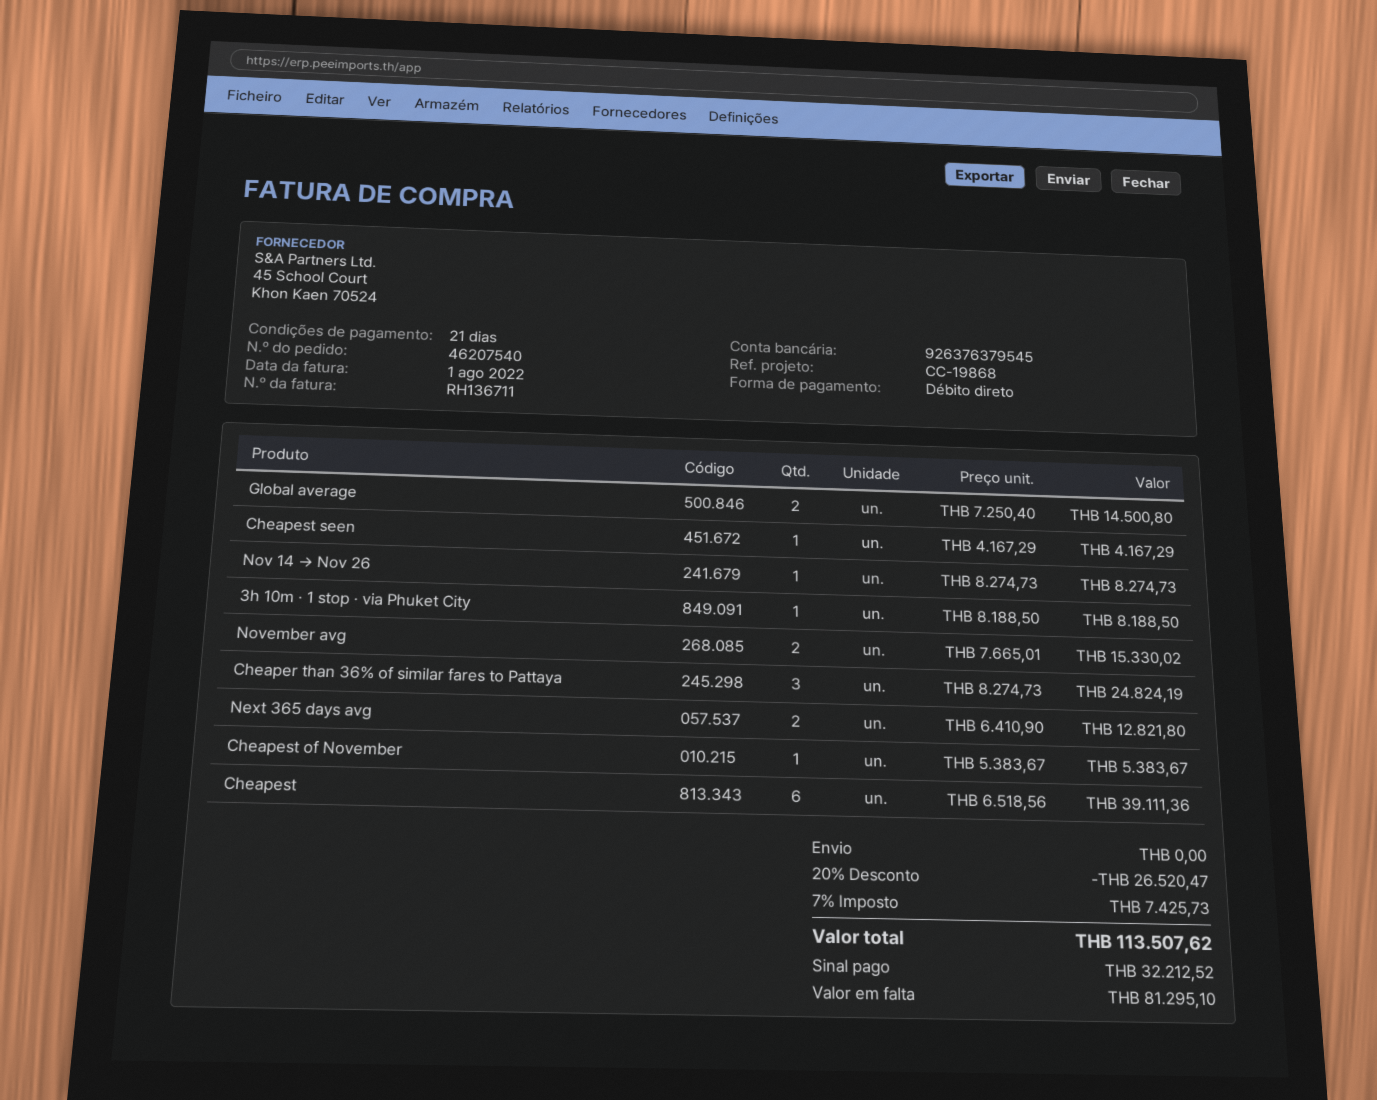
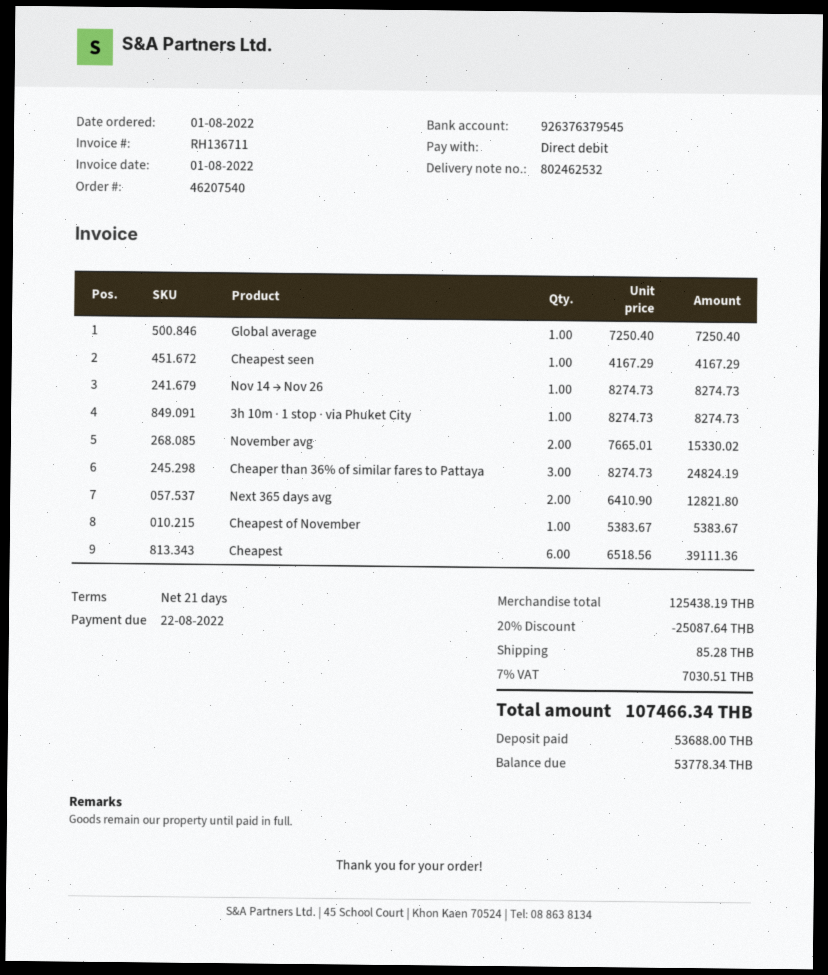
Global average: 2 x 7250.40 = 14500.80 -> 1 x 7250.40 = 7250.40
3h 10m · 1 stop · via Phuket City: 1 x 8188.50 = 8188.50 -> 1 x 8274.73 = 8274.73
discount: 20% = 26520.47 -> 20% = 25087.64
shipping: 0.00 -> 85.28
tax: 7% = 7425.73 -> 7% = 7030.51
total: 113507.62 -> 107466.34
deposit: 32212.52 -> 53688.00
balance: 81295.10 -> 53778.34

